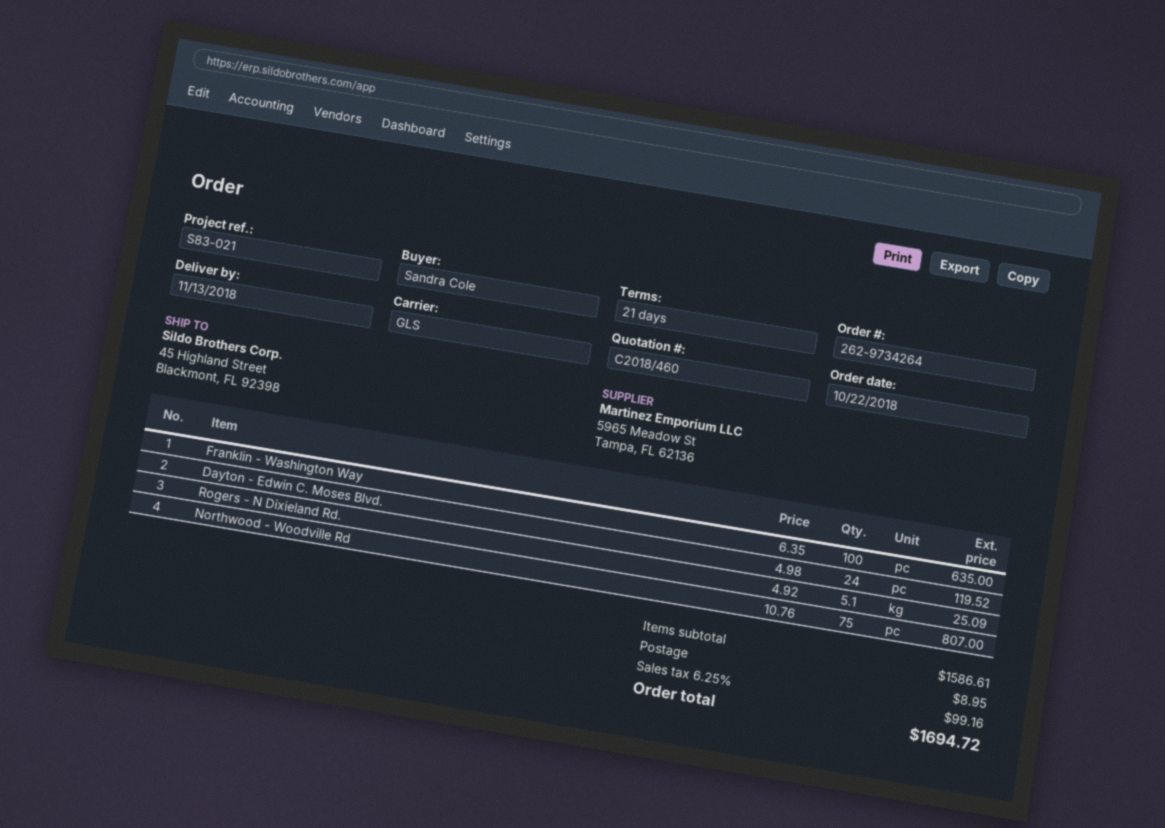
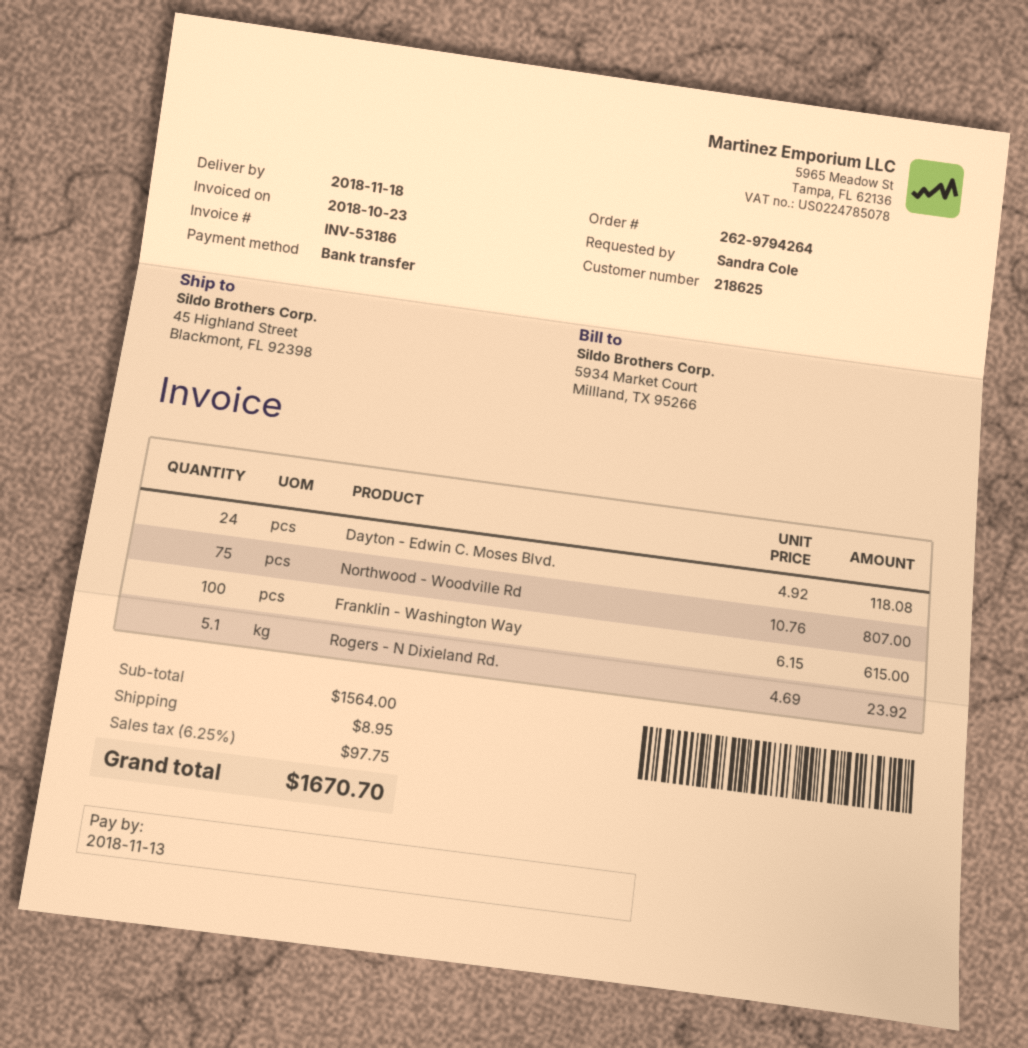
order number: 262-9734264 -> 262-9794264
delivery date: 2018-11-13 -> 2018-11-18
Franklin - Washington Way: 100 x 6.35 = 635.00 -> 100 x 6.15 = 615.00
Dayton - Edwin C. Moses Blvd.: 24 x 4.98 = 119.52 -> 24 x 4.92 = 118.08
Rogers - N Dixieland Rd.: 5.1 x 4.92 = 25.09 -> 5.1 x 4.69 = 23.92
subtotal: 1586.61 -> 1564.00
tax: 6.25% = 99.16 -> 6.25% = 97.75
total: 1694.72 -> 1670.70

